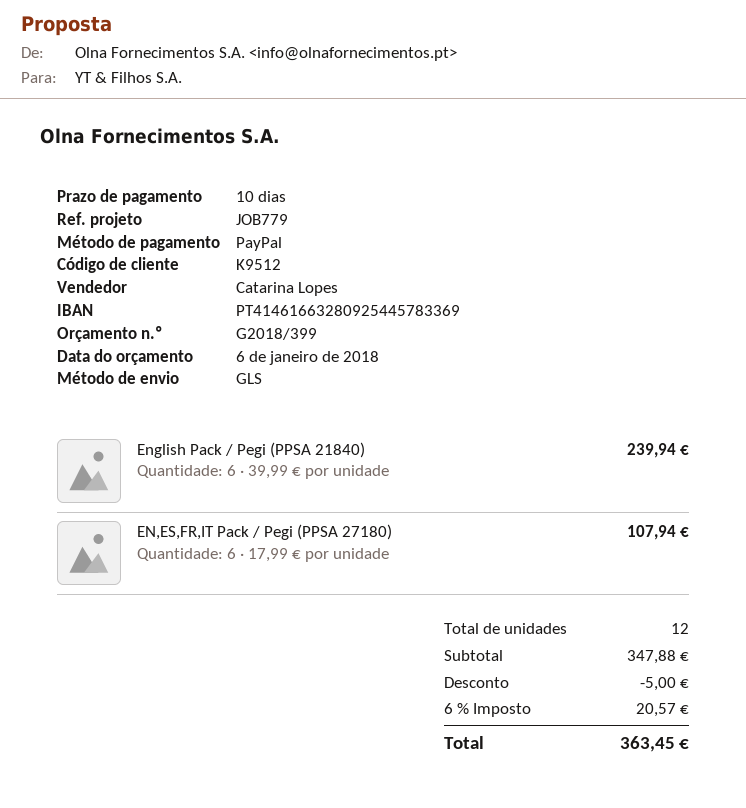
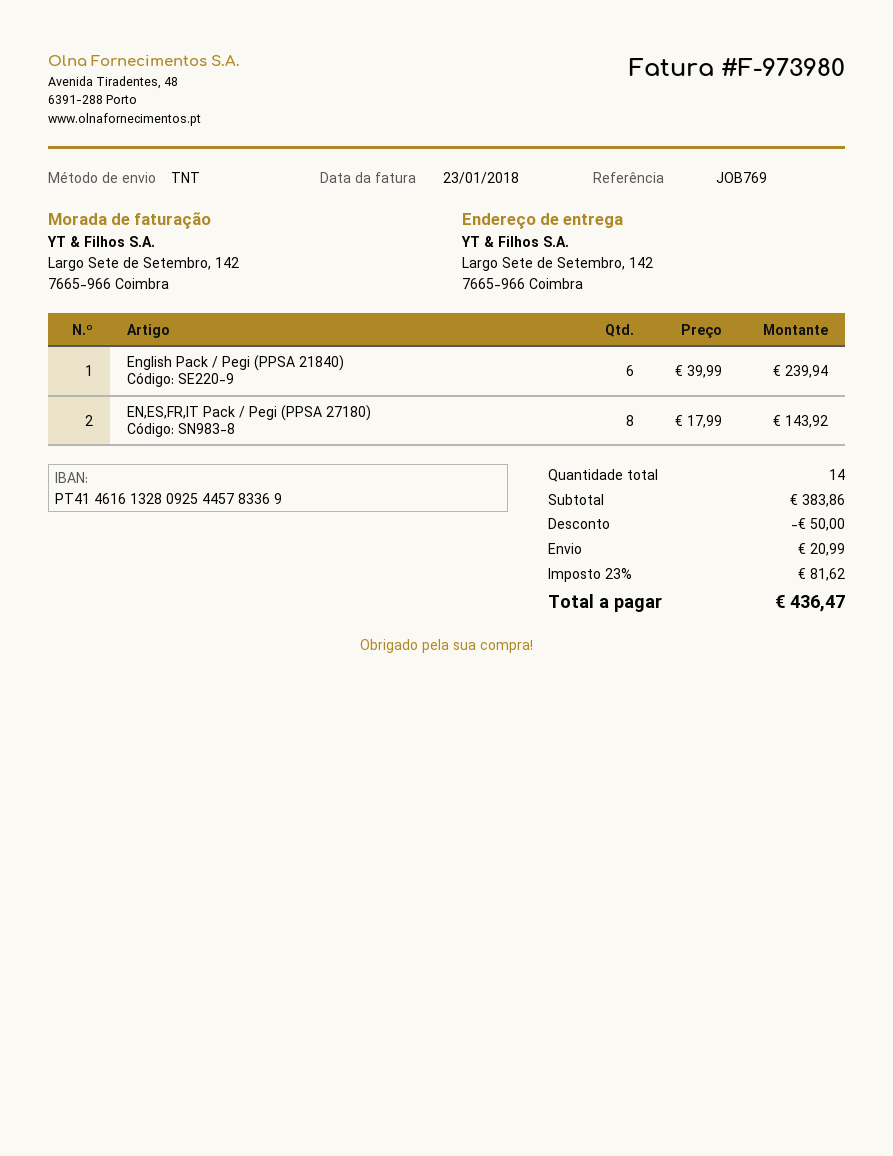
reference: JOB779 -> JOB769
bank account: PT41461663280925445783369 -> PT41461613280925445783369
shipping method: GLS -> TNT
EN,ES,FR,IT Pack / Pegi (PPSA 27180): 6 x 17.99 = 107.94 -> 8 x 17.99 = 143.92
total quantity: 12 -> 14
subtotal: 347.88 -> 383.86
discount: 5.00 -> 50.00
shipping: none -> 20.99
tax: 6% = 20.57 -> 23% = 81.62
total: 363.45 -> 436.47

